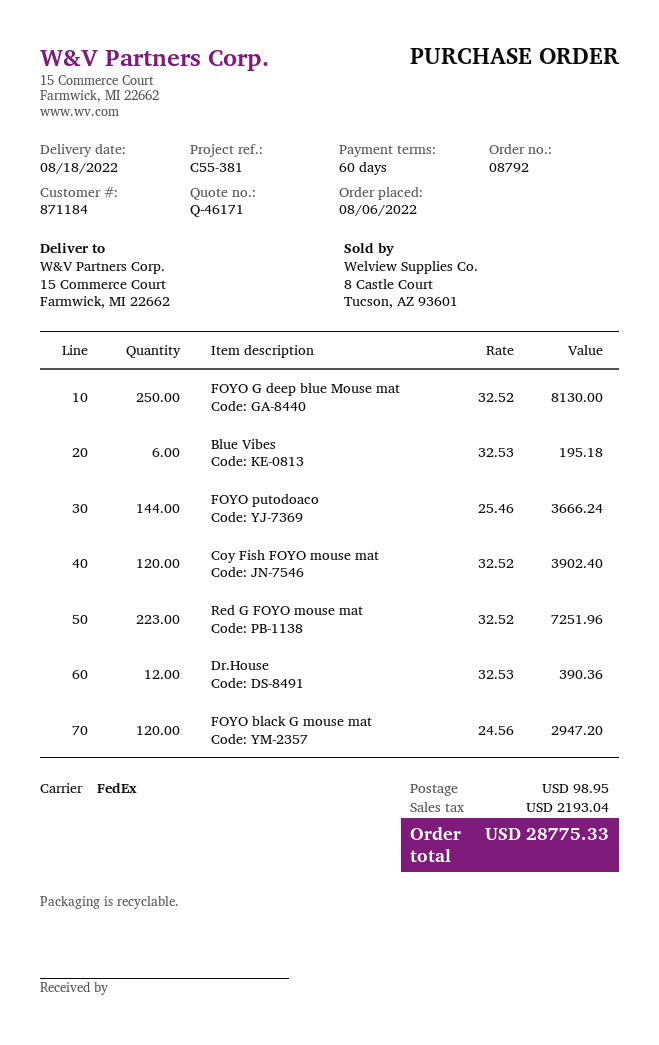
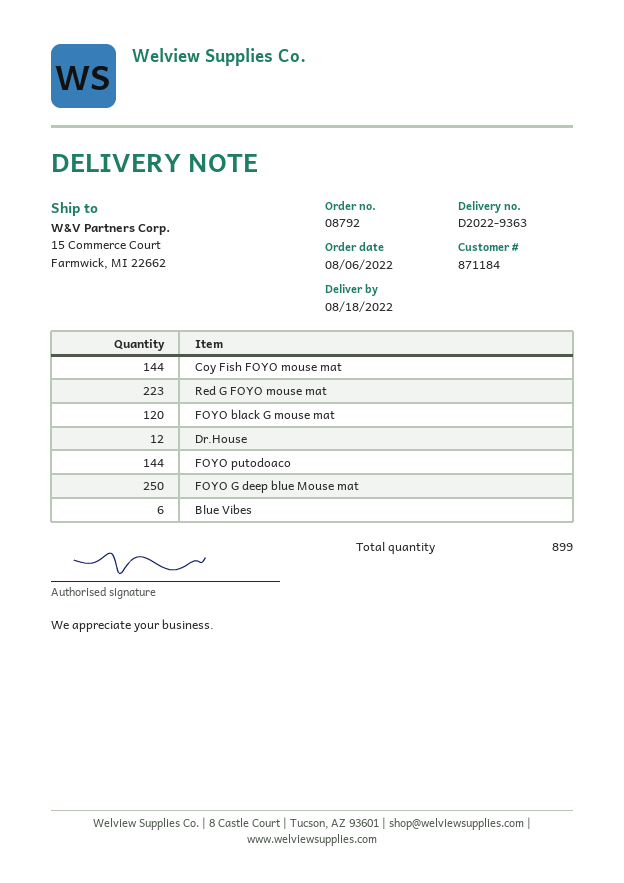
Coy Fish FOYO mouse mat: 120 -> 144

